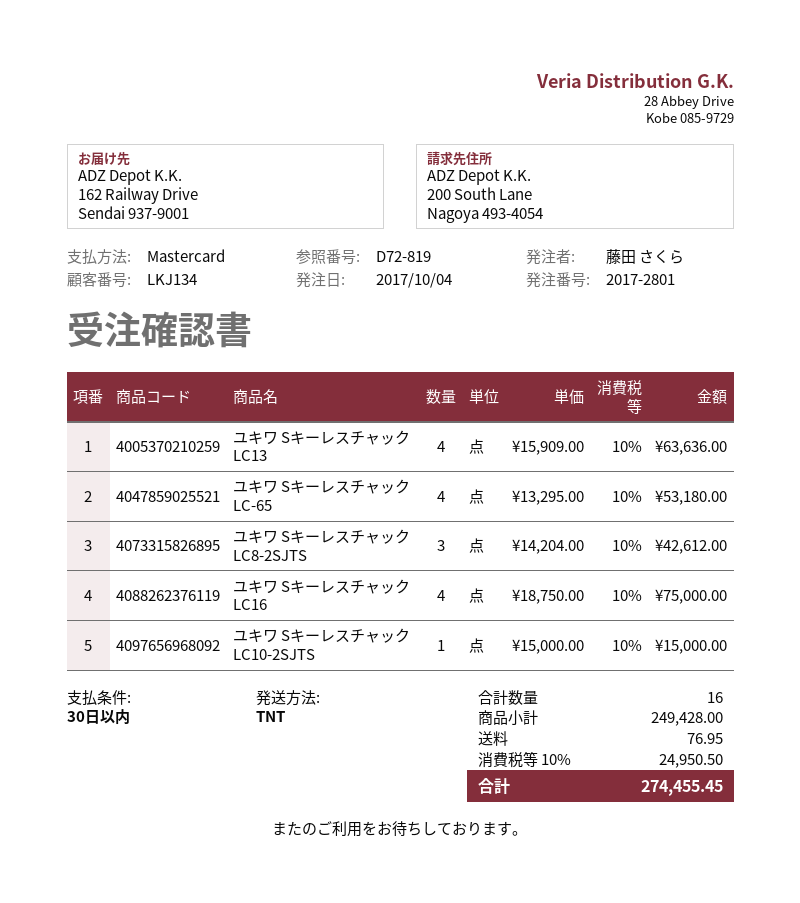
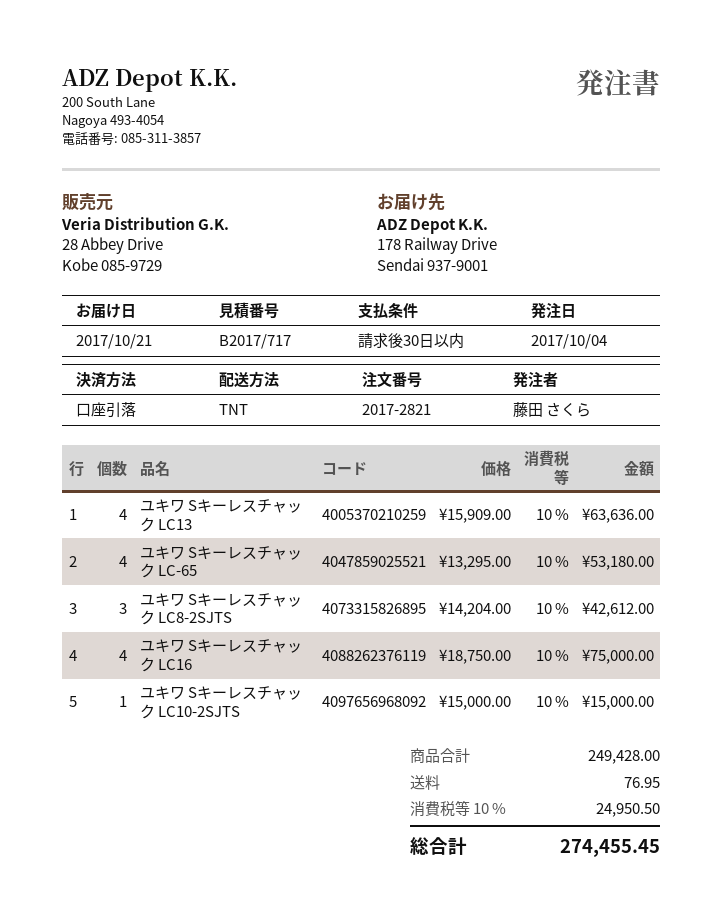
order number: 2017-2801 -> 2017-2821
payment method: Mastercard -> direct debit
ship to: 162 Railway Drive, Sendai 937-9001 -> 178 Railway Drive, Sendai 937-9001

